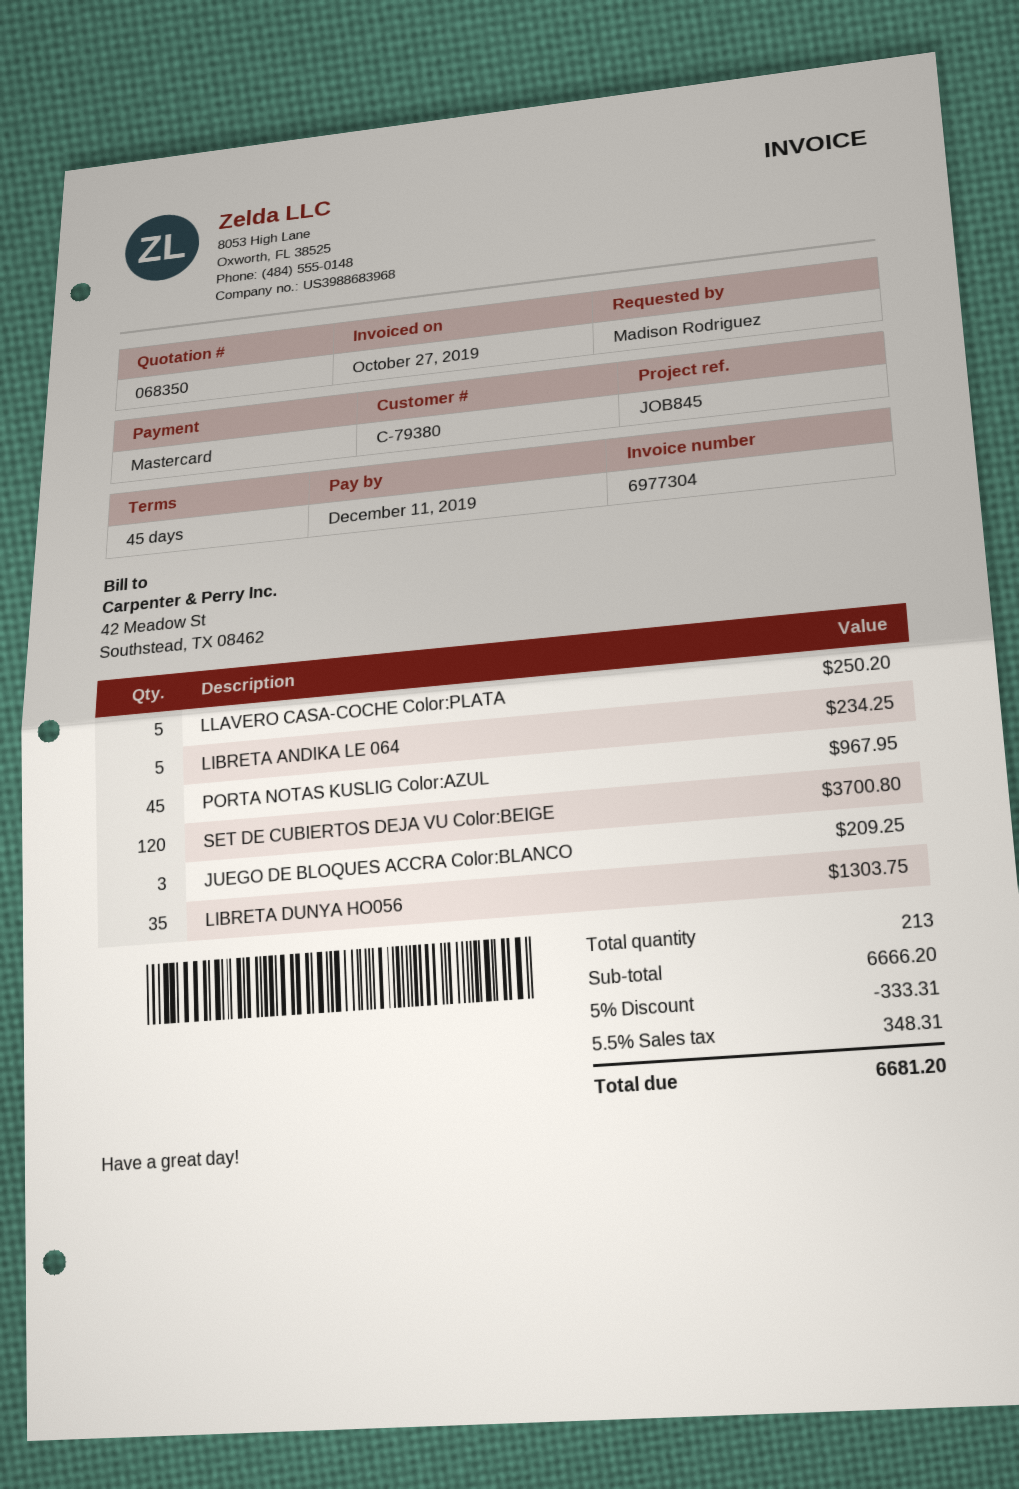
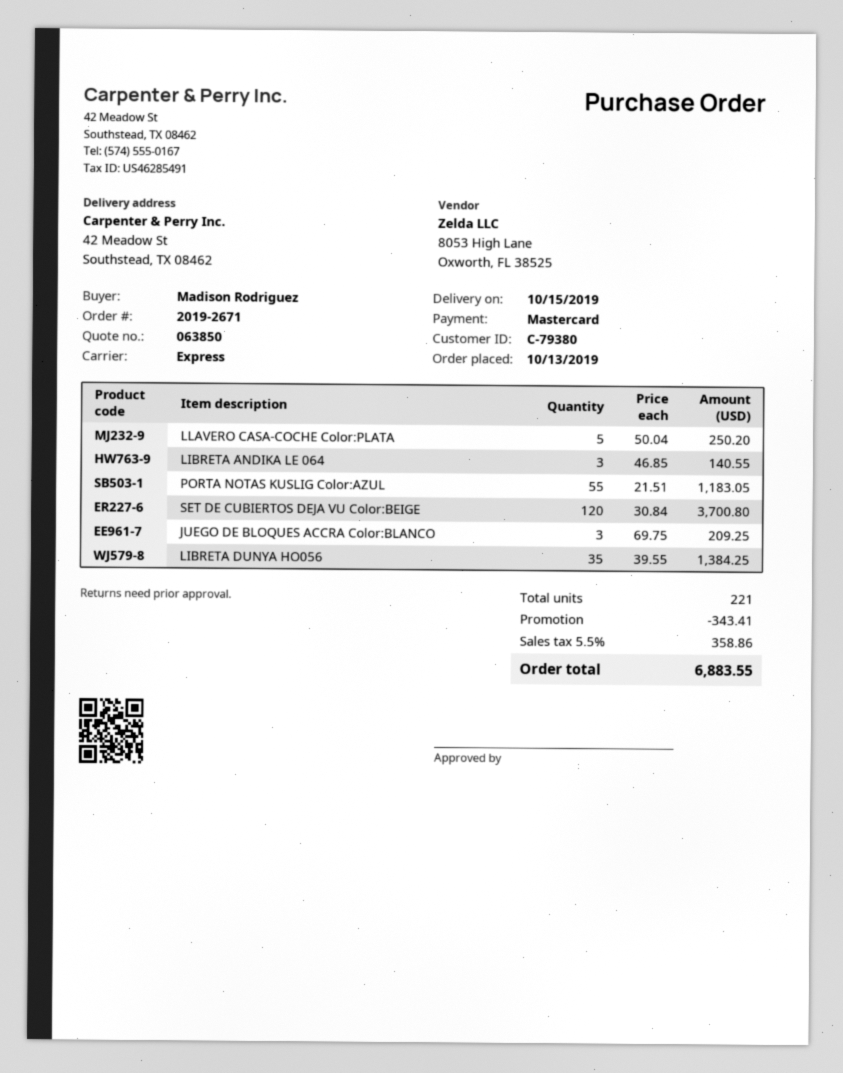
quote number: 068350 -> 063850
LIBRETA ANDIKA LE 064: 5 for 234.25 -> 3 for 140.55
PORTA NOTAS KUSLIG Color:AZUL: 45 for 967.95 -> 55 for 1183.05
LIBRETA DUNYA HO056: 35 for 1303.75 -> 35 for 1384.25
total quantity: 213 -> 221
discount: 333.31 -> 343.41
tax: 5.5% = 348.31 -> 5.5% = 358.86
total: 6681.20 -> 6883.55

